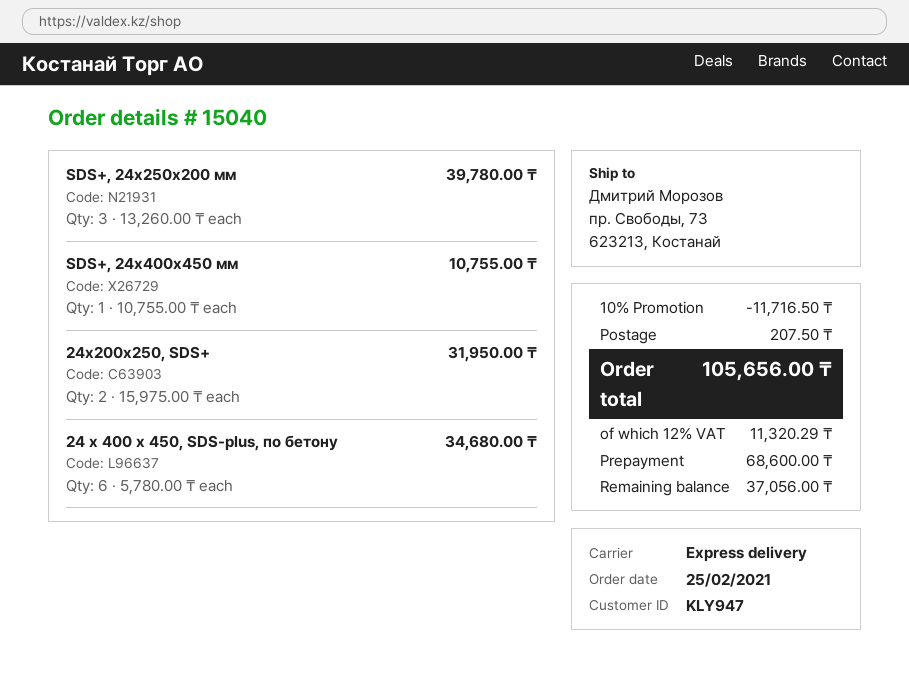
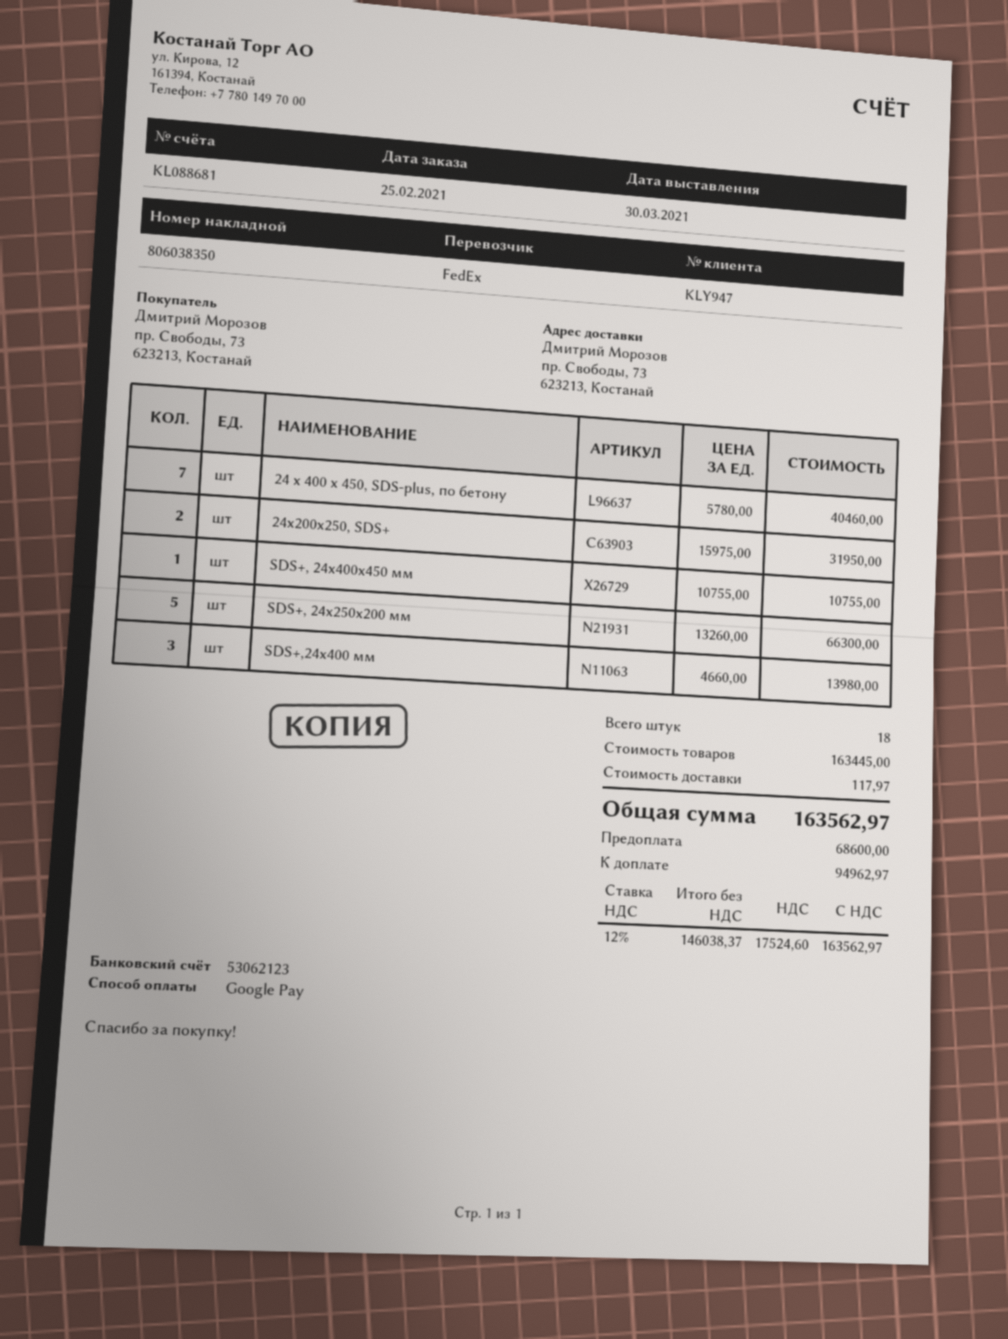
shipping method: express -> FedEx
SDS+, 24х250х200 мм: 3 x 13260.00 = 39780.00 -> 5 x 13260.00 = 66300.00
24 x 400 x 450, SDS-plus, по бетону: 6 x 5780.00 = 34680.00 -> 7 x 5780.00 = 40460.00
SDS+,24х400 мм: none -> 3 x 4660.00 = 13980.00
discount: 10% = 11716.50 -> none
shipping: 207.50 -> 117.97
tax: 12% = 11320.29 -> 12% = 17524.60
total: 105656.00 -> 163562.97
balance: 37056.00 -> 94962.97

